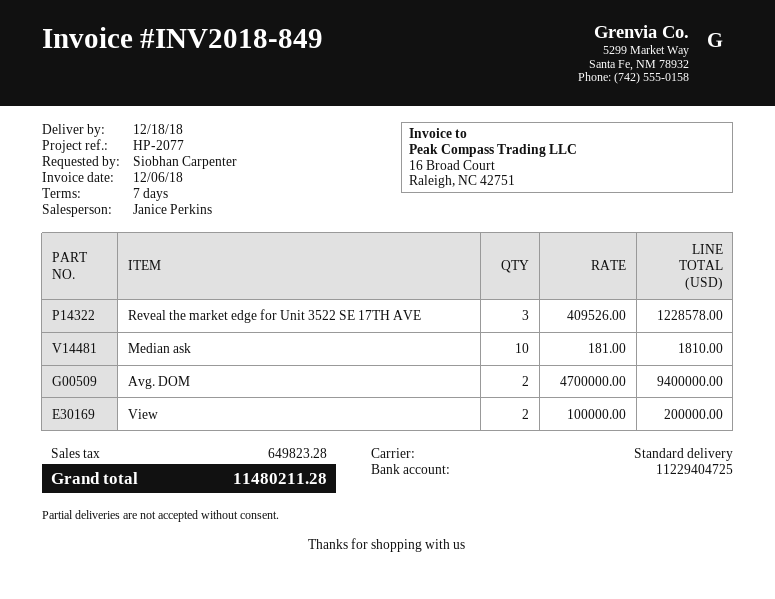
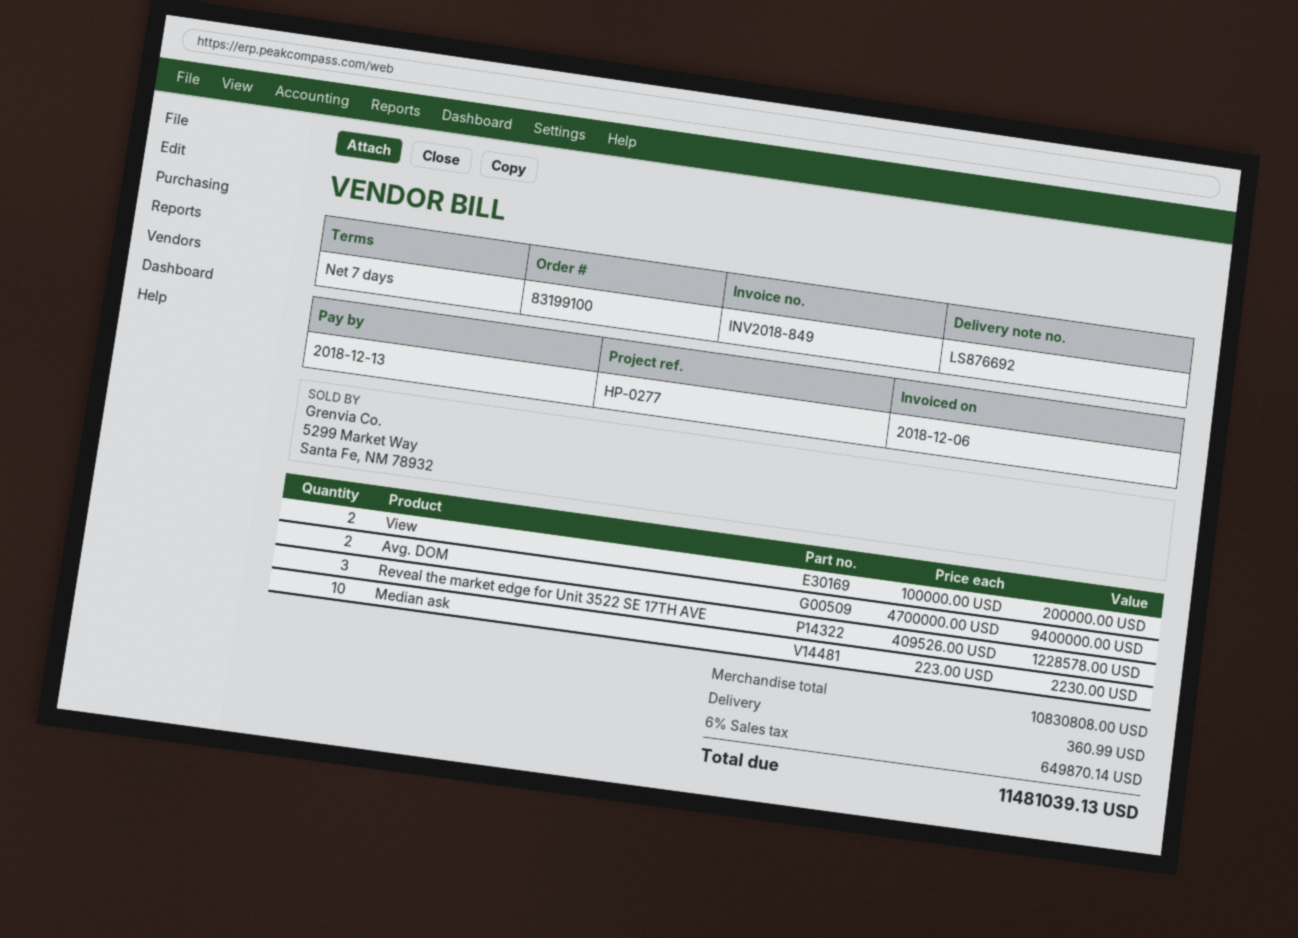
reference: HP-2077 -> HP-0277
Median ask: 10 x 181.00 = 1810.00 -> 10 x 223.00 = 2230.00
shipping: none -> 360.99
tax: 649823.28 -> 649870.14
total: 11480211.28 -> 11481039.13

